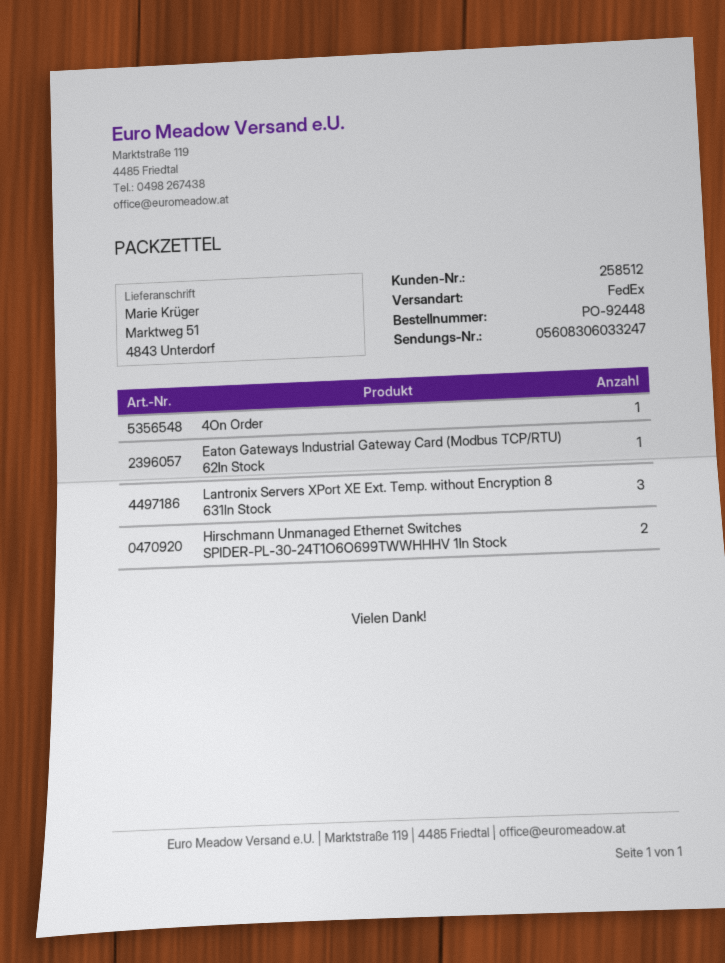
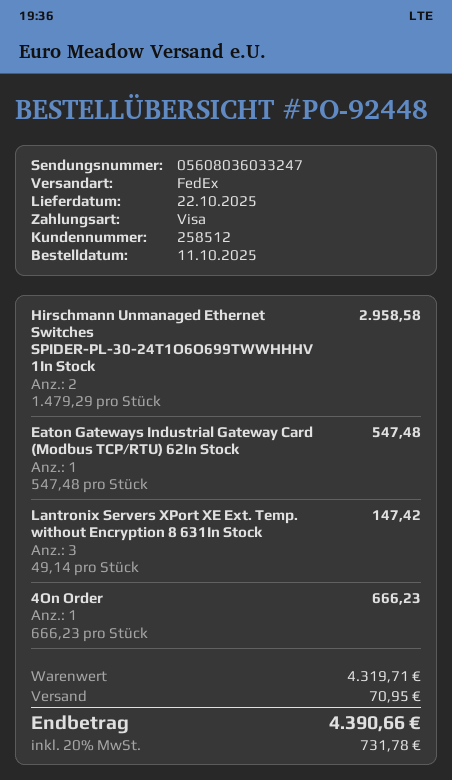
tracking number: 05608306033247 -> 05608036033247

